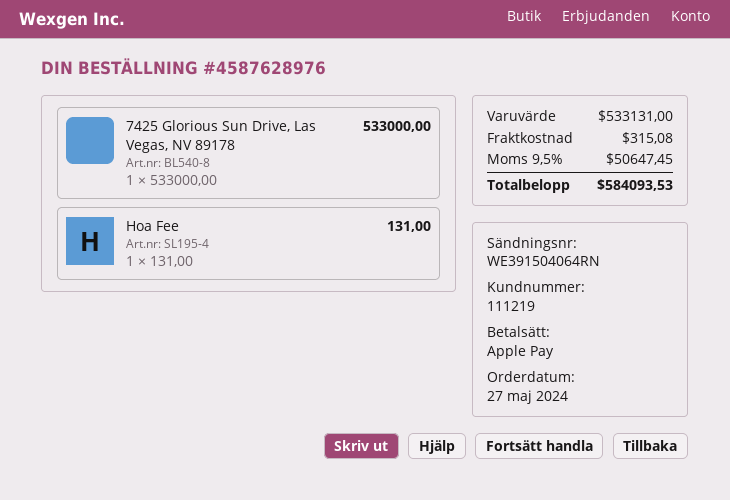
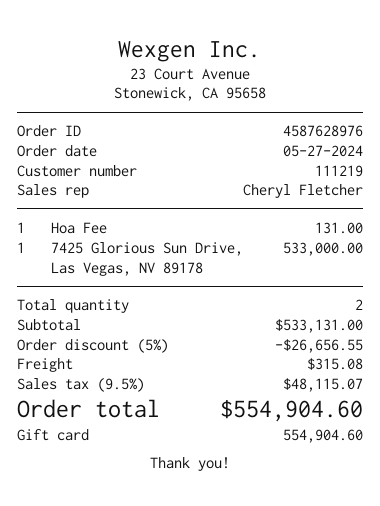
payment method: Apple Pay -> gift card
discount: none -> 5% = 26656.55
tax: 9.5% = 50647.45 -> 9.5% = 48115.07
total: 584093.53 -> 554904.60

